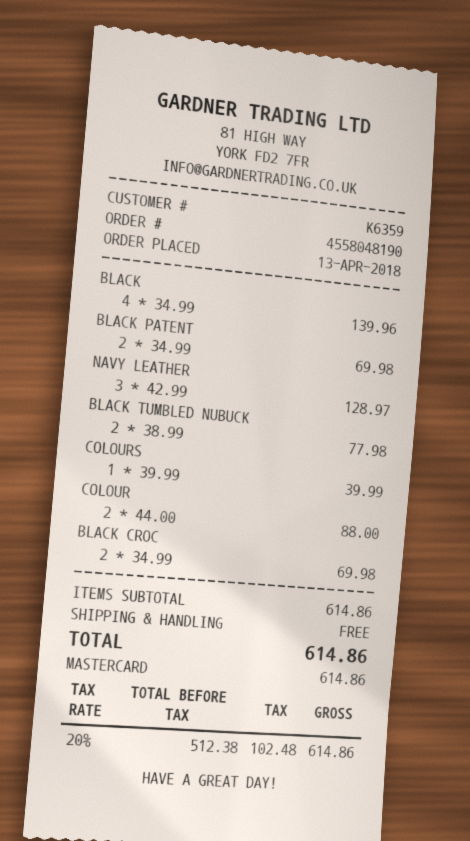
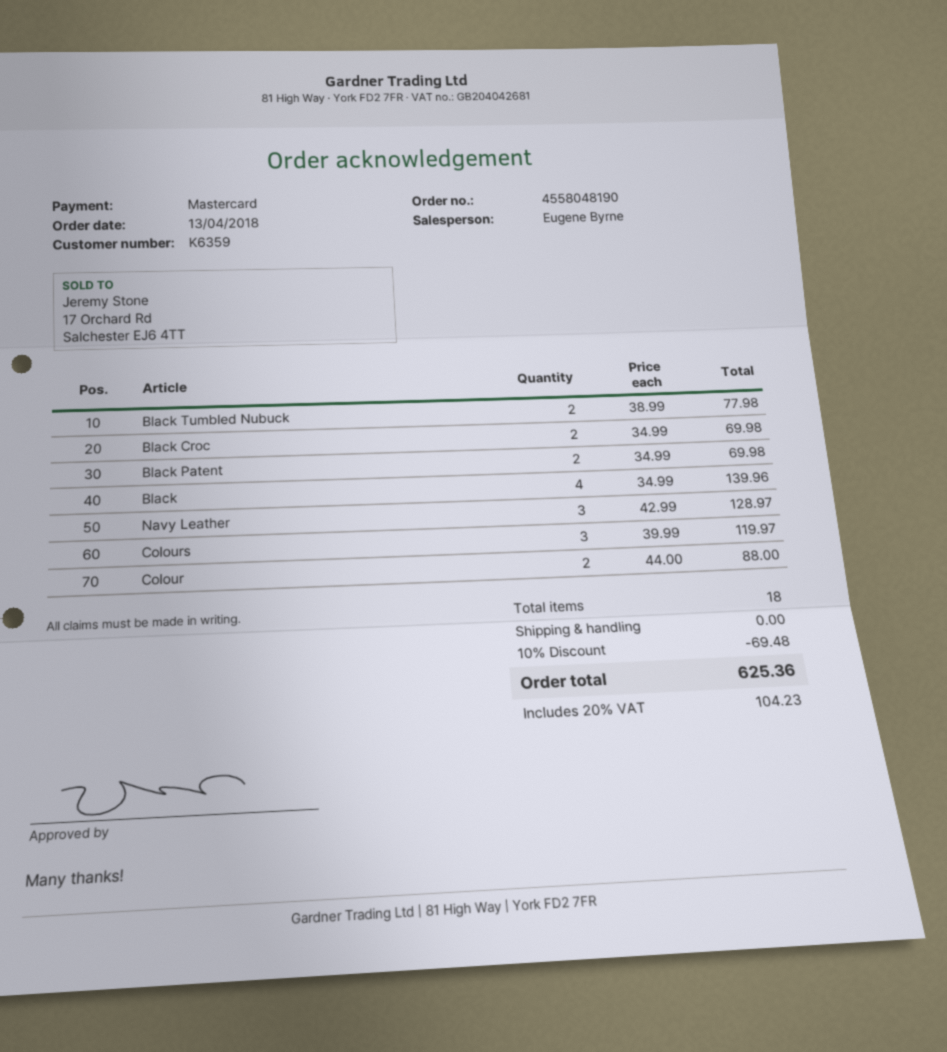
COLOURS: 1 x 39.99 = 39.99 -> 3 x 39.99 = 119.97
discount: none -> 10% = 69.48
tax: 20% = 102.48 -> 20% = 104.23
total: 614.86 -> 625.36

